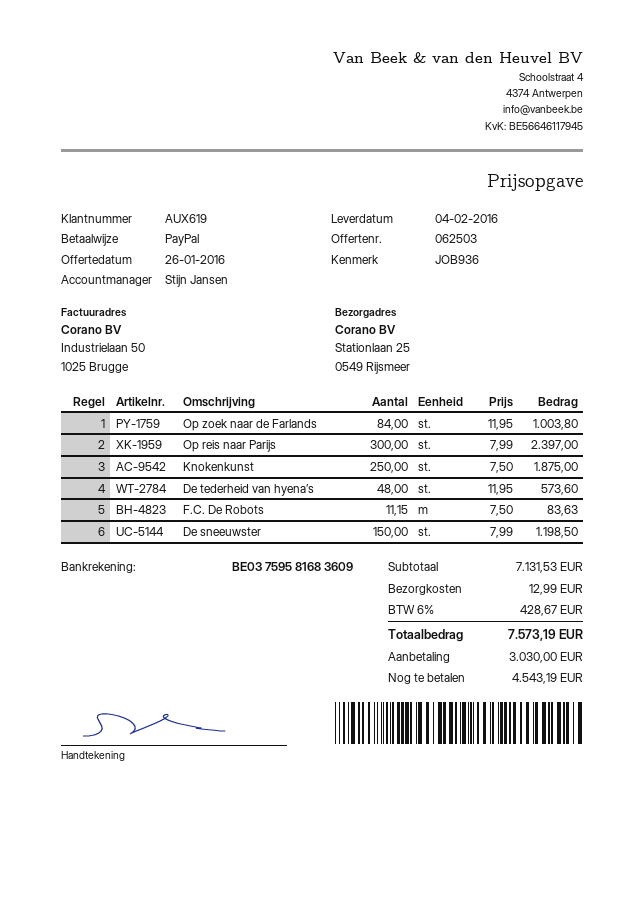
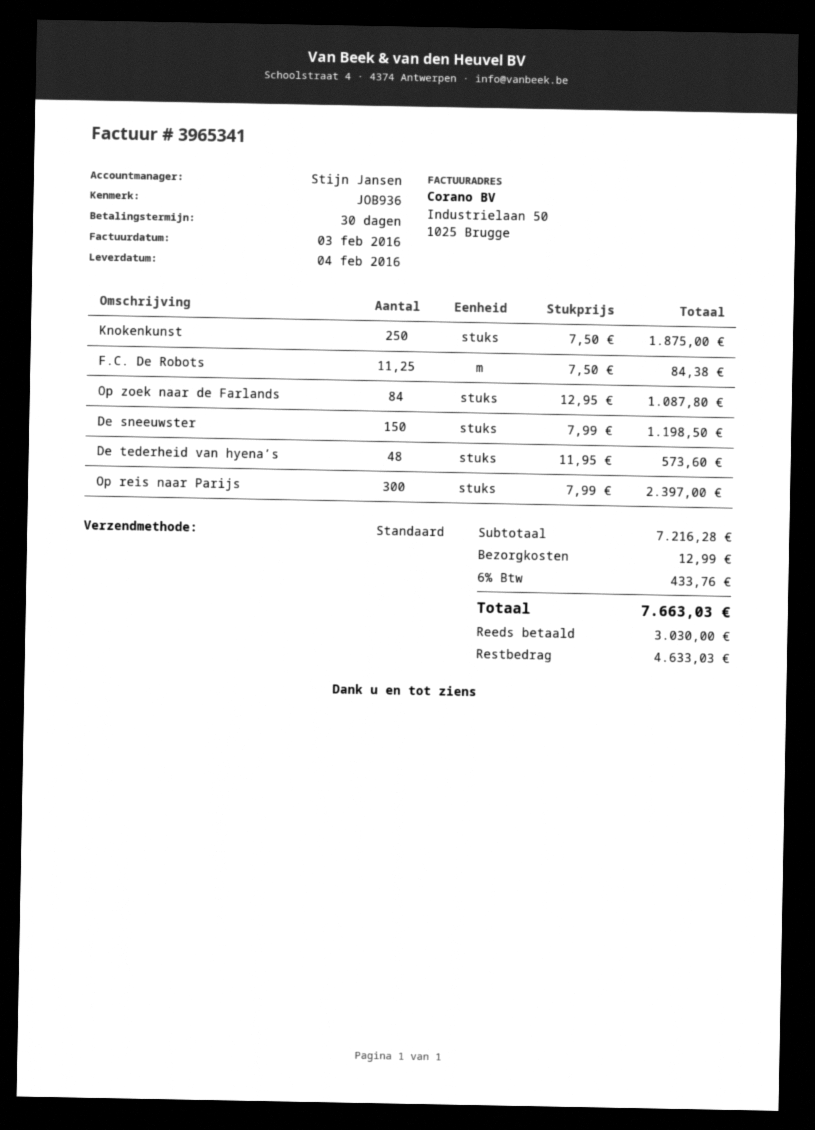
Op zoek naar de Farlands: 84 x 11.95 = 1003.80 -> 84 x 12.95 = 1087.80
F.C. De Robots: 11.15 x 7.50 = 83.63 -> 11.25 x 7.50 = 84.38
subtotal: 7131.53 -> 7216.28
tax: 6% = 428.67 -> 6% = 433.76
total: 7573.19 -> 7663.03
balance: 4543.19 -> 4633.03

